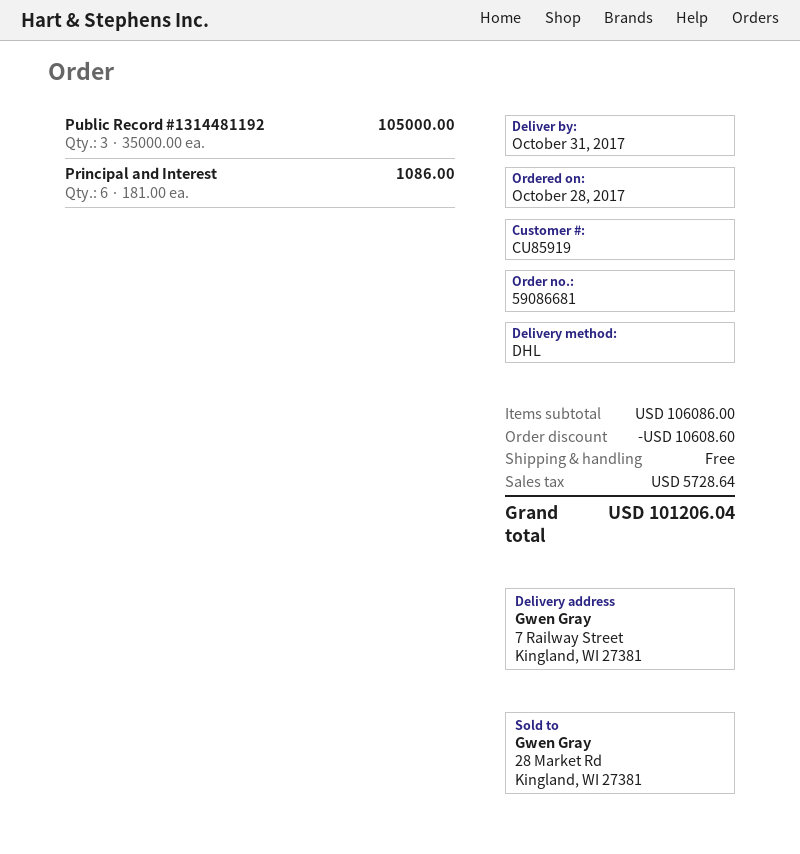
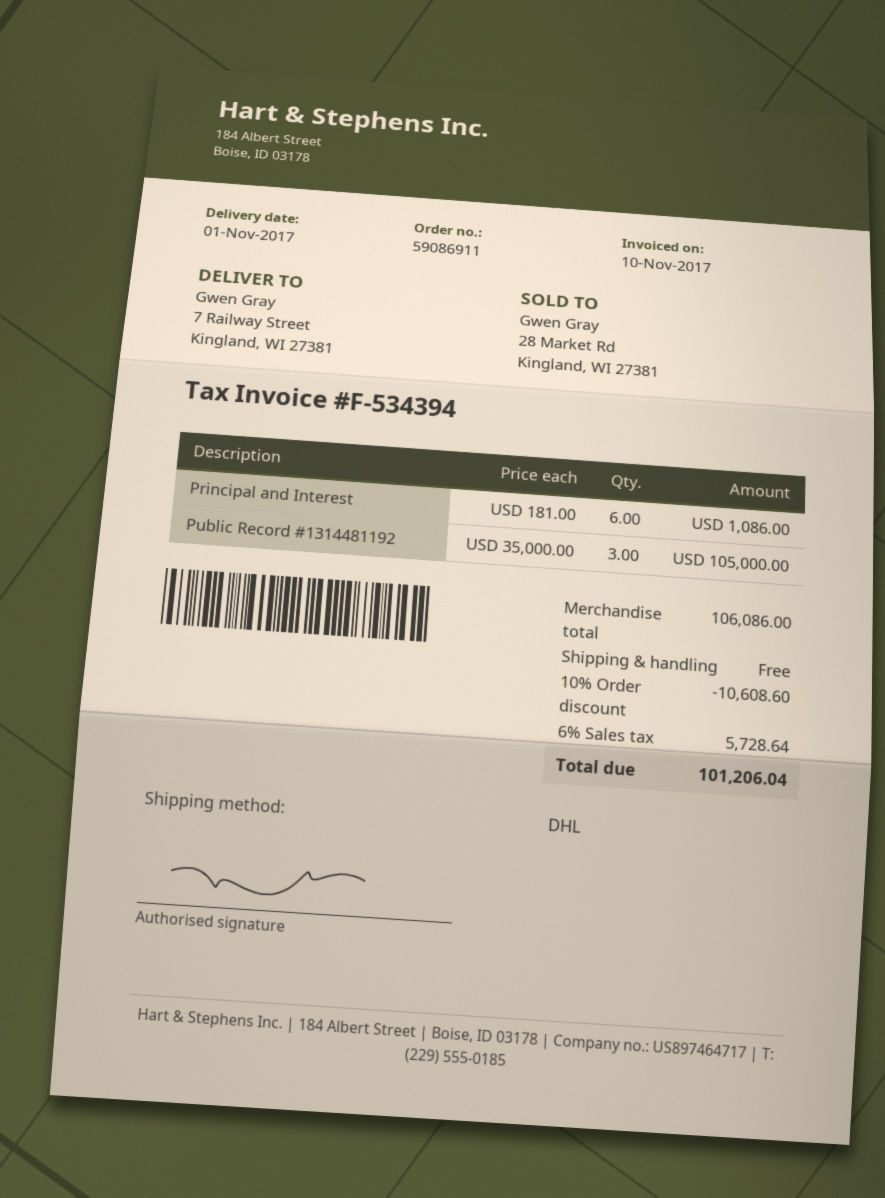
order number: 59086681 -> 59086911
delivery date: 2017-10-31 -> 2017-11-01

